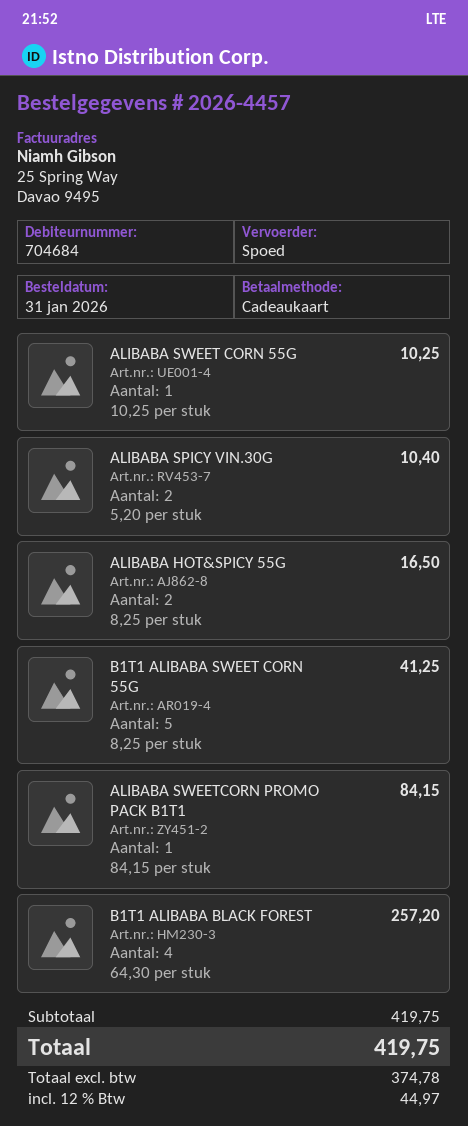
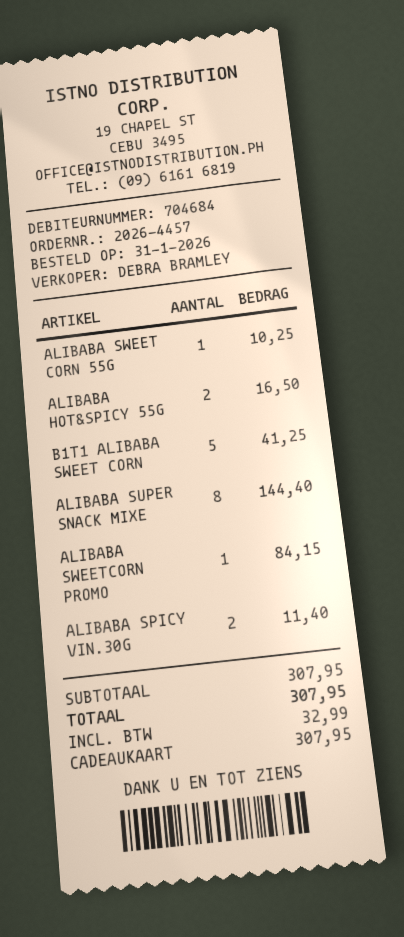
ALIBABA SPICY VIN.30G: 2 for 10.40 -> 2 for 11.40
B1T1 ALIBABA BLACK FOREST: 4 for 257.20 -> none
ALIBABA SUPER SNACK MIXE: none -> 8 for 144.40
subtotal: 419.75 -> 307.95
tax: 44.97 -> 32.99
total: 419.75 -> 307.95

